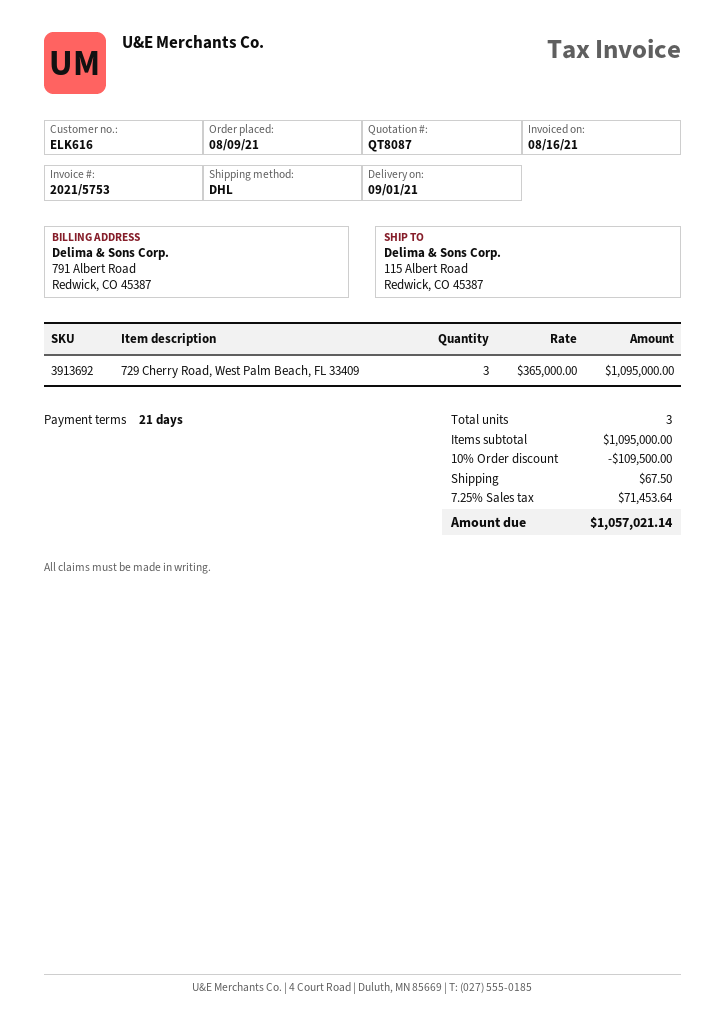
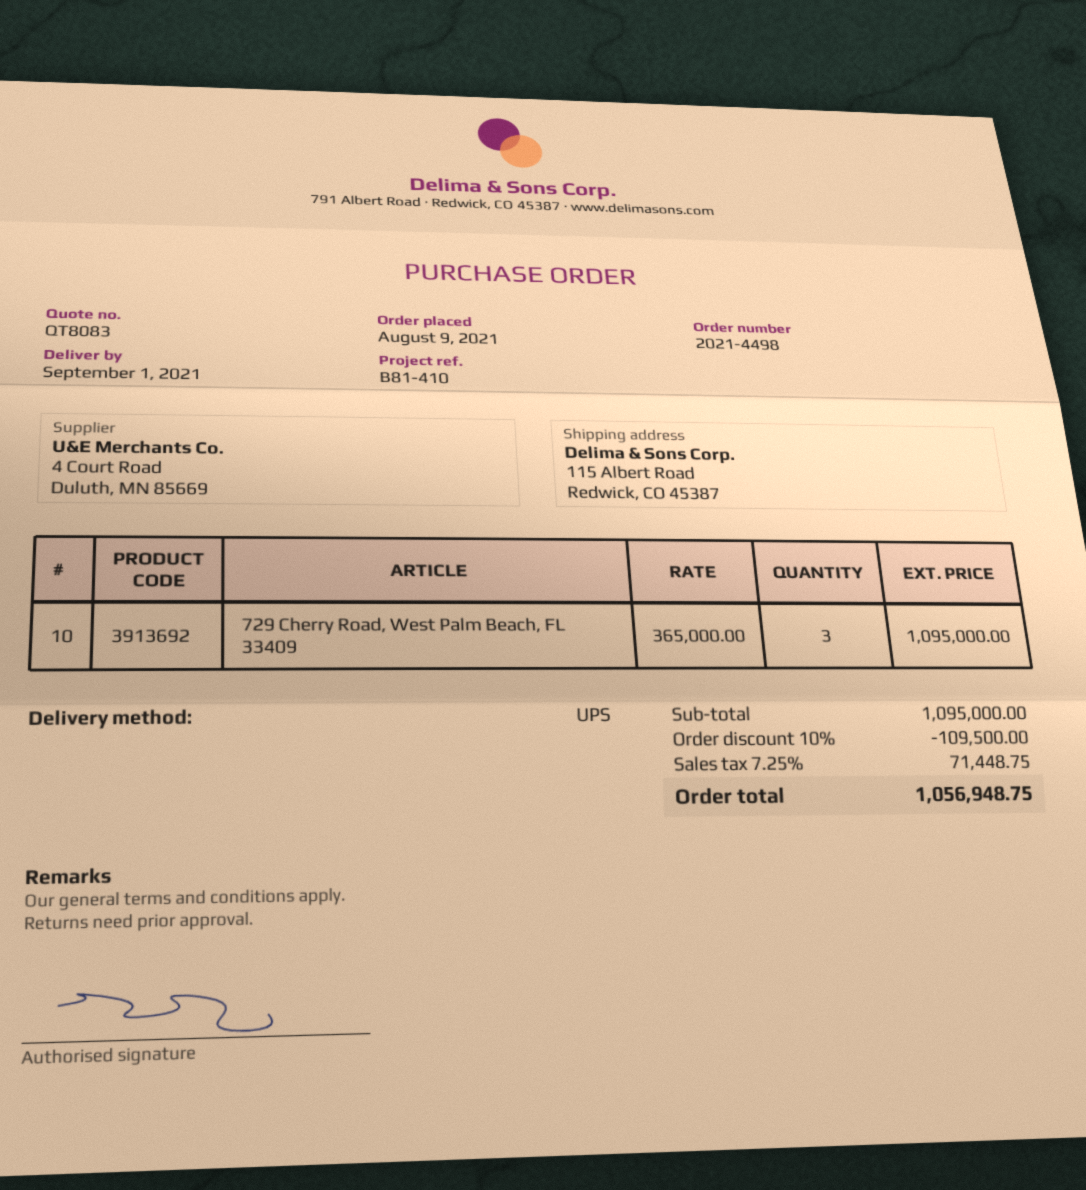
quote number: QT8087 -> QT8083
shipping method: DHL -> UPS
shipping: 67.50 -> none
tax: 7.25% = 71453.64 -> 7.25% = 71448.75
total: 1057021.14 -> 1056948.75

